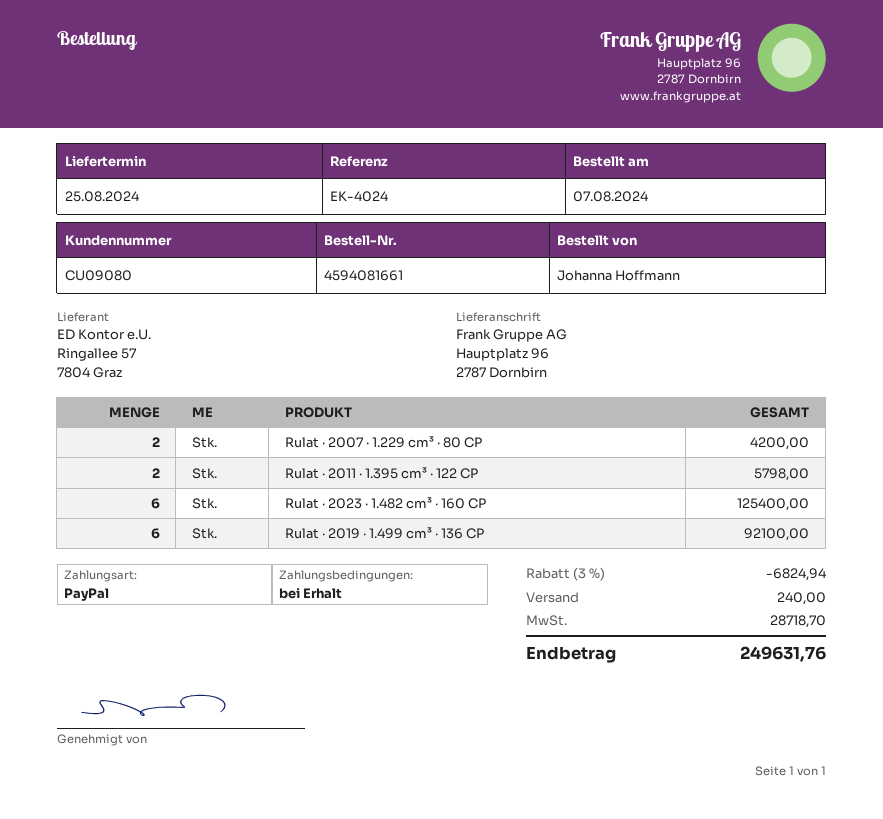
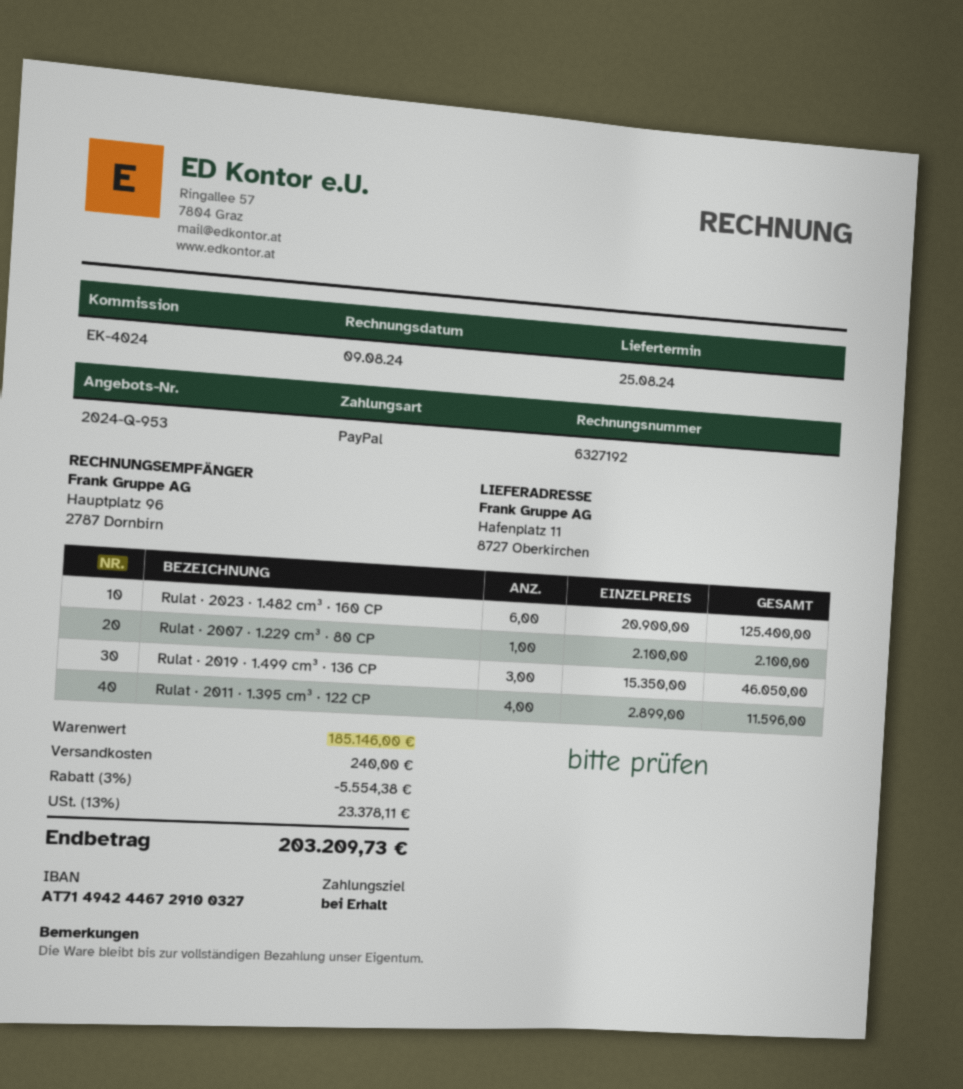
ship to: Hauptplatz 96, 2787 Dornbirn -> Hafenplatz 11, 8727 Oberkirchen
Rulat · 2007 · 1.229 cm³ · 80 CP: 2 for 4200.00 -> 1 for 2100.00
Rulat · 2011 · 1.395 cm³ · 122 CP: 2 for 5798.00 -> 4 for 11596.00
Rulat · 2019 · 1.499 cm³ · 136 CP: 6 for 92100.00 -> 3 for 46050.00
discount: 3% = 6824.94 -> 3% = 5554.38
tax: 28718.70 -> 23378.11
total: 249631.76 -> 203209.73

